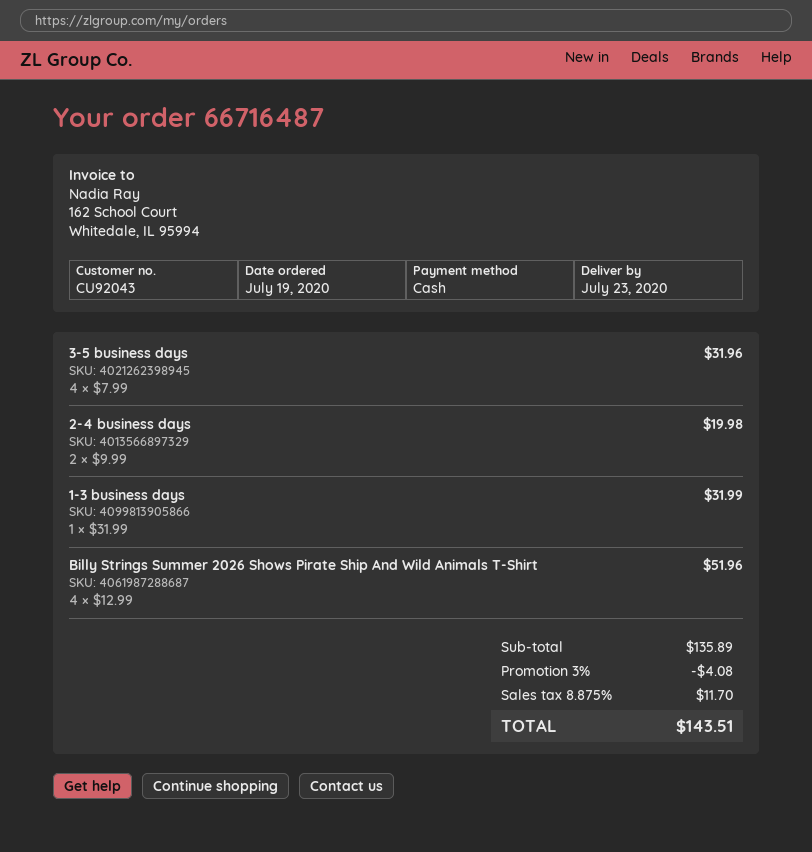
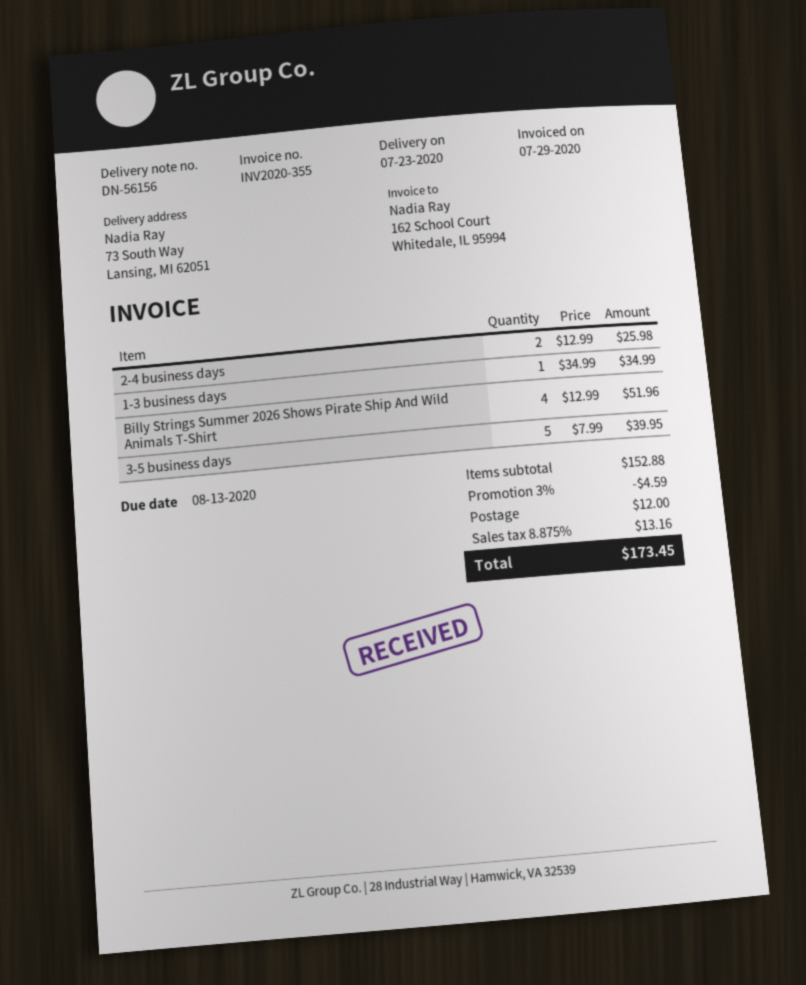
3-5 business days: 4 x 7.99 = 31.96 -> 5 x 7.99 = 39.95
2-4 business days: 2 x 9.99 = 19.98 -> 2 x 12.99 = 25.98
1-3 business days: 1 x 31.99 = 31.99 -> 1 x 34.99 = 34.99
subtotal: 135.89 -> 152.88
discount: 3% = 4.08 -> 3% = 4.59
shipping: none -> 12.00
tax: 8.875% = 11.70 -> 8.875% = 13.16
total: 143.51 -> 173.45

